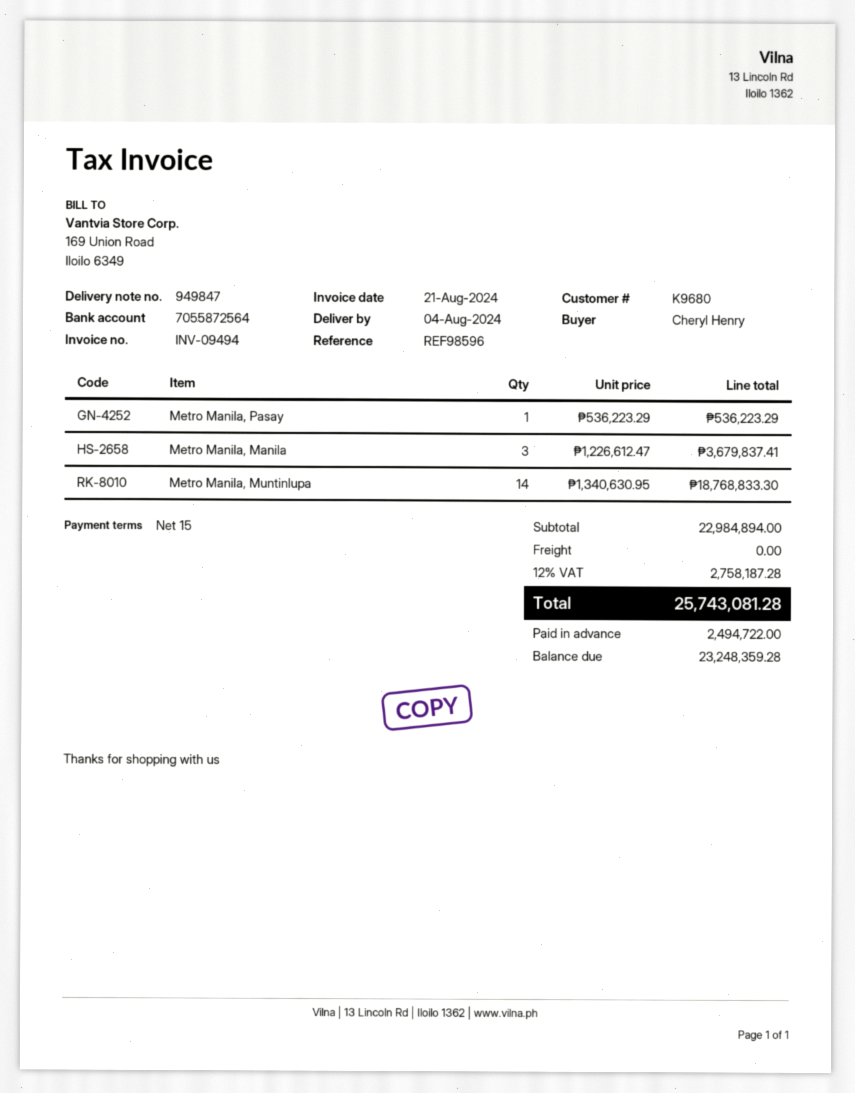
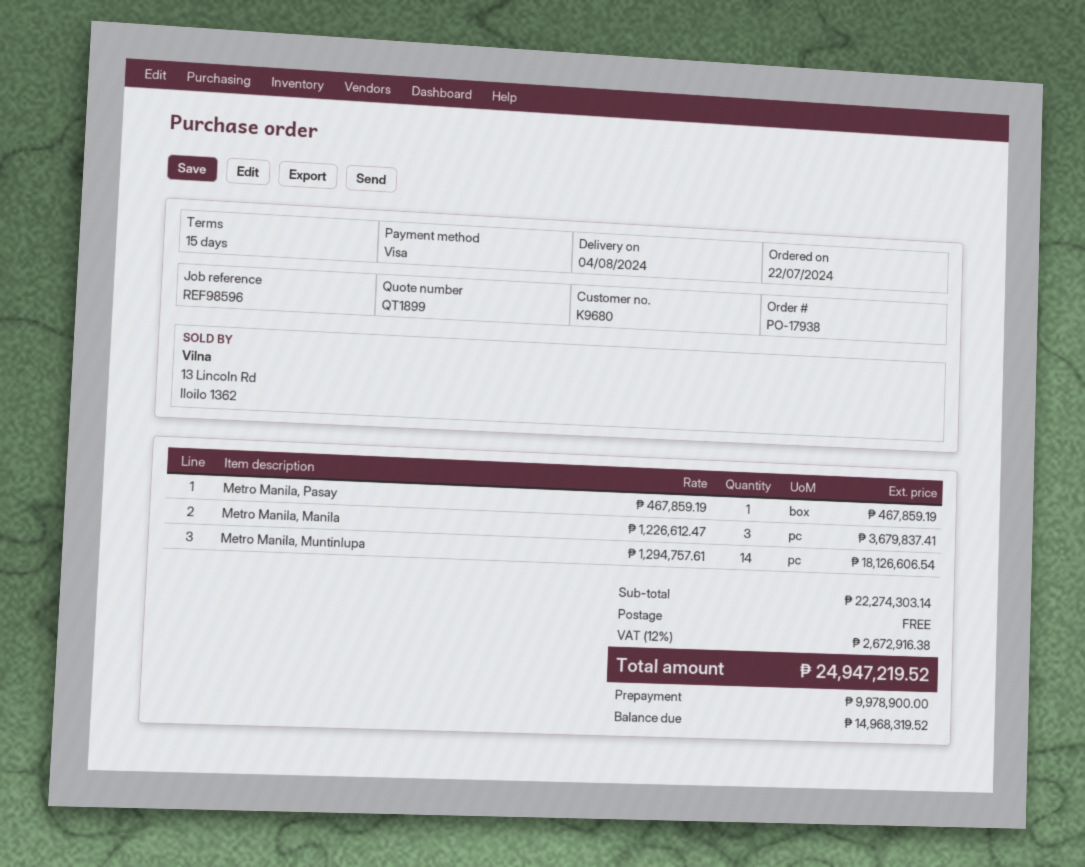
Metro Manila, Pasay: 1 x 536223.29 = 536223.29 -> 1 x 467859.19 = 467859.19
Metro Manila, Muntinlupa: 14 x 1340630.95 = 18768833.30 -> 14 x 1294757.61 = 18126606.54
subtotal: 22984894.00 -> 22274303.14
tax: 12% = 2758187.28 -> 12% = 2672916.38
total: 25743081.28 -> 24947219.52
deposit: 2494722.00 -> 9978900.00
balance: 23248359.28 -> 14968319.52

